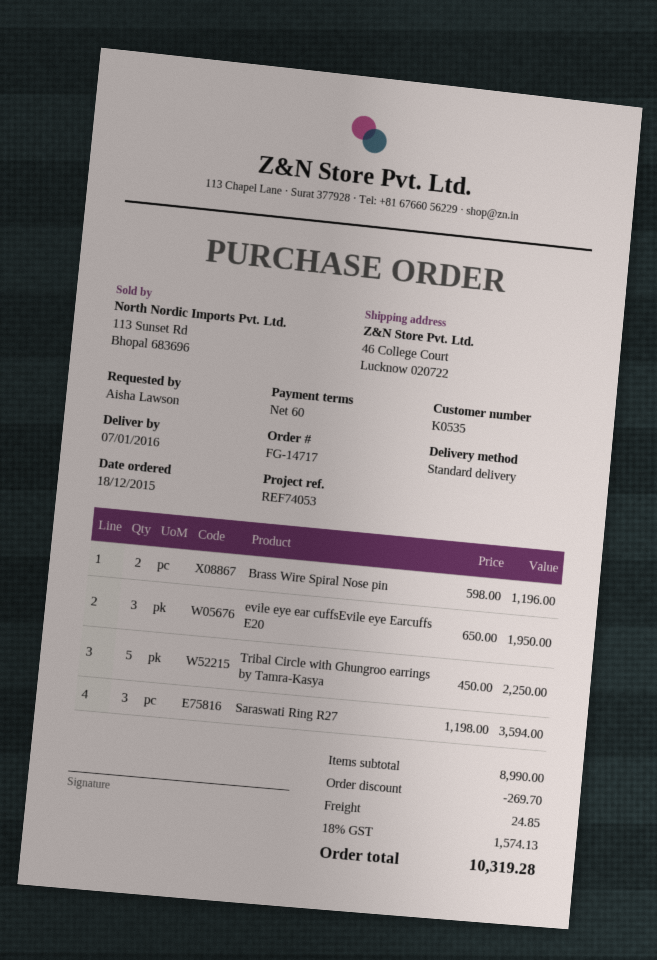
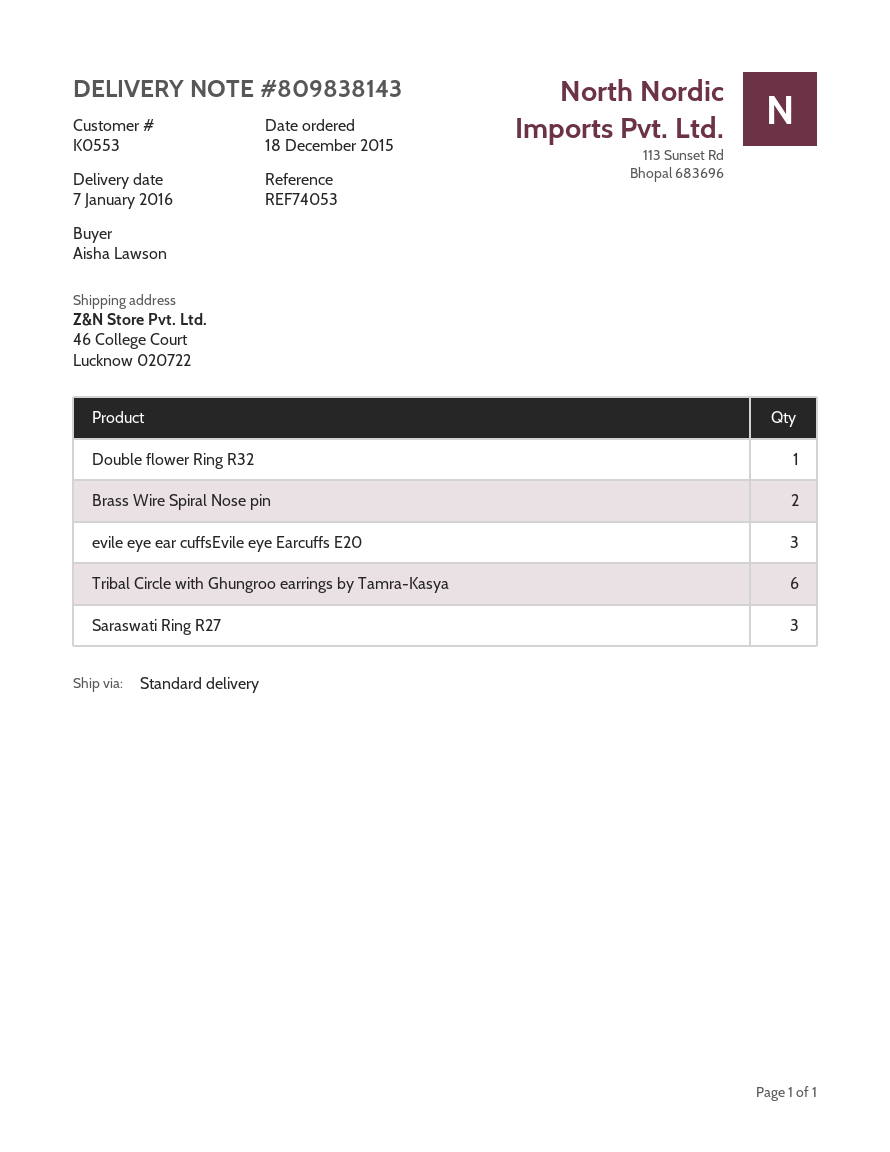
customer number: K0535 -> K0553
Tribal Circle with Ghungroo earrings by Tamra-Kasya: 5 -> 6
Double flower Ring R32: none -> 1

